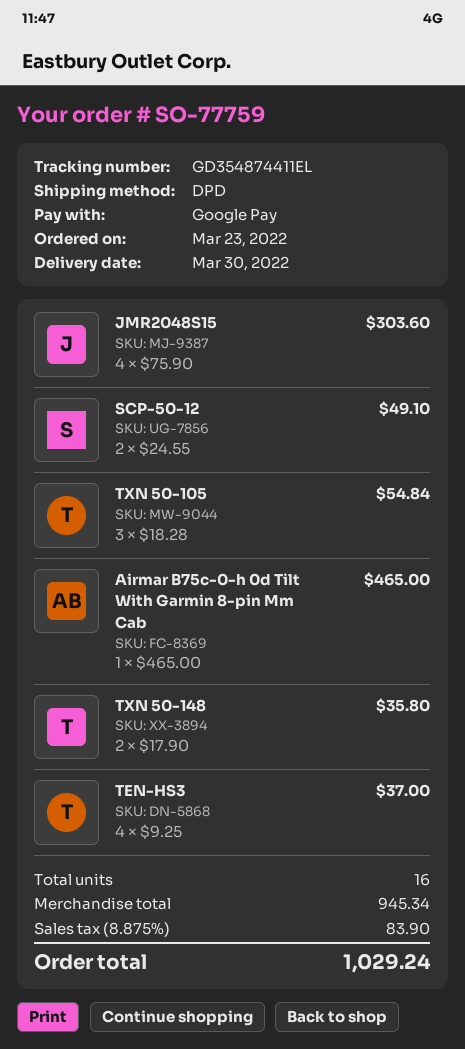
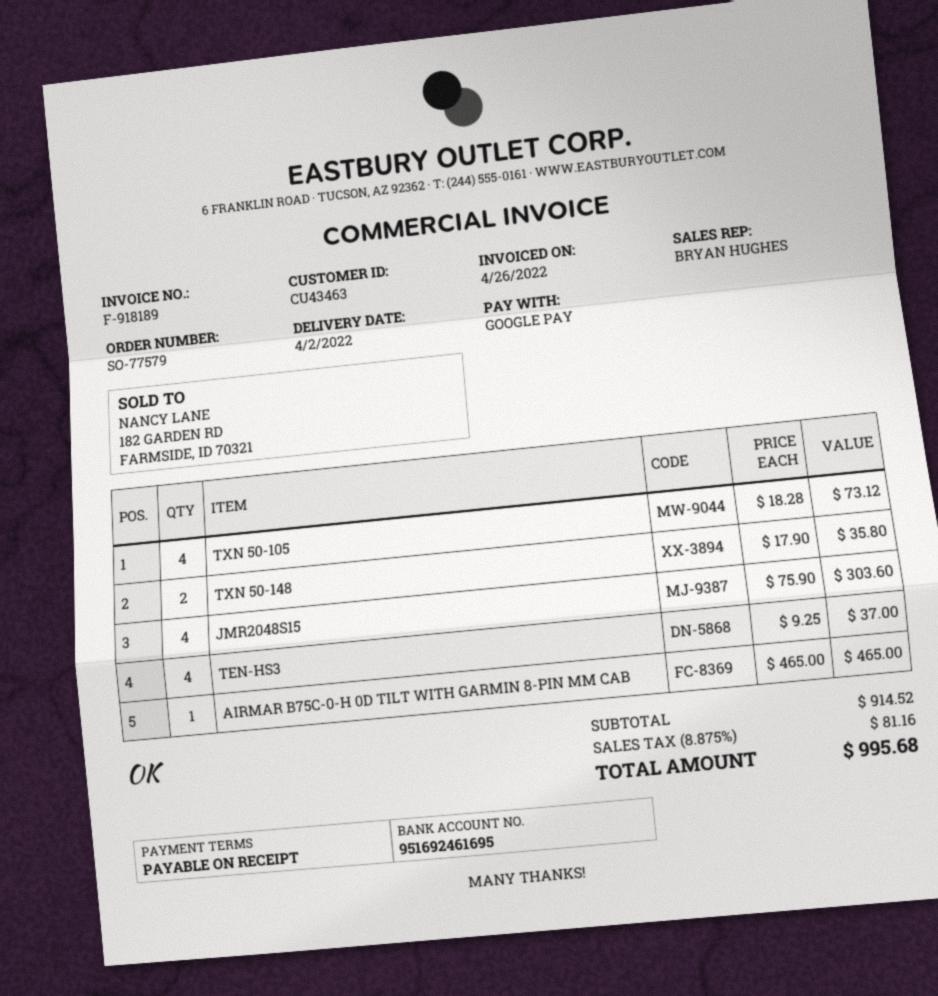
order number: SO-77759 -> SO-77579
delivery date: 2022-03-30 -> 2022-04-02
SCP-50-12: 2 x 24.55 = 49.10 -> none
TXN 50-105: 3 x 18.28 = 54.84 -> 4 x 18.28 = 73.12
subtotal: 945.34 -> 914.52
tax: 8.875% = 83.90 -> 8.875% = 81.16
total: 1029.24 -> 995.68

